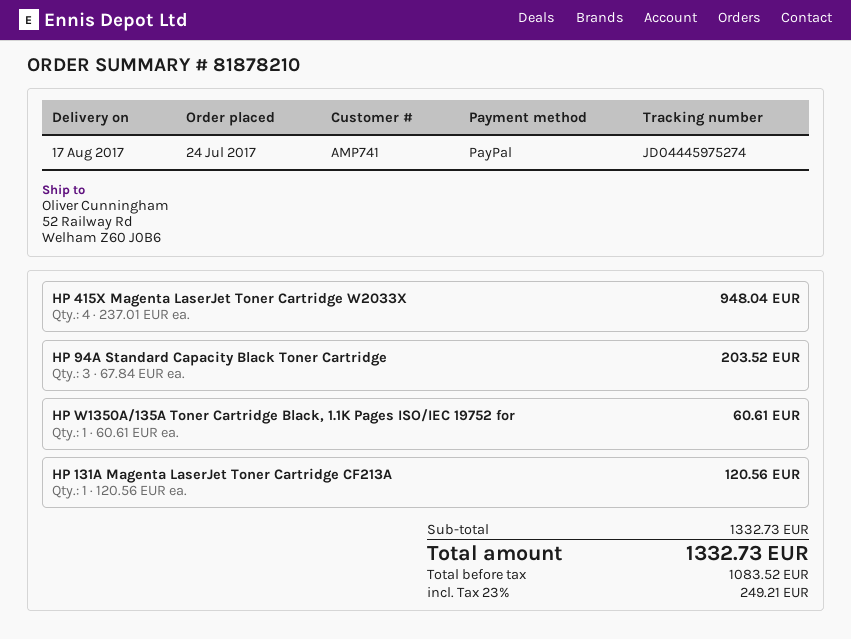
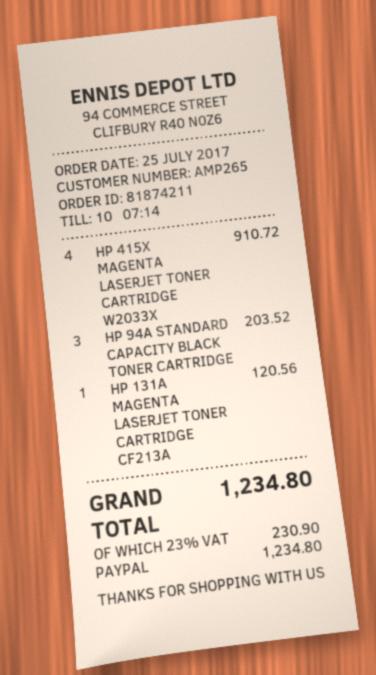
order number: 81878210 -> 81874211
order date: 2017-07-24 -> 2017-07-25
customer number: AMP741 -> AMP265
HP 415X Magenta LaserJet Toner Cartridge W2033X: 4 for 948.04 -> 4 for 910.72
HP W1350A/135A Toner Cartridge Black, 1.1K Pages ISO/IEC 19752 for: 1 for 60.61 -> none
tax: 23% = 249.21 -> 23% = 230.90
total: 1332.73 -> 1234.80

